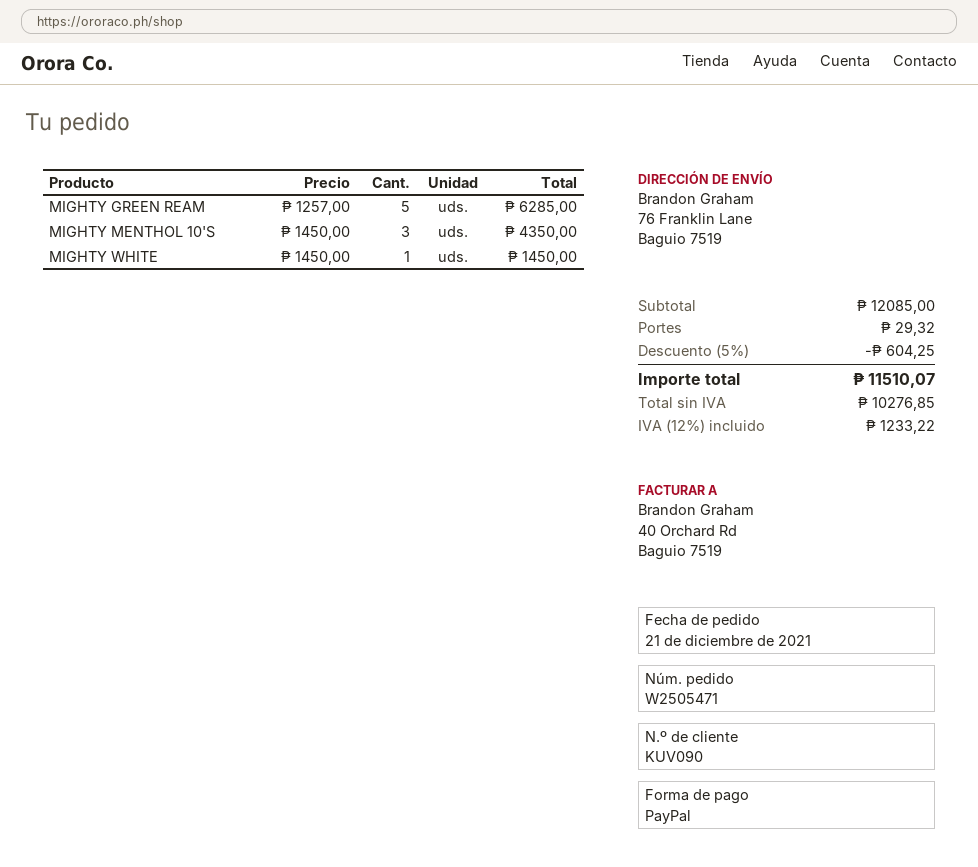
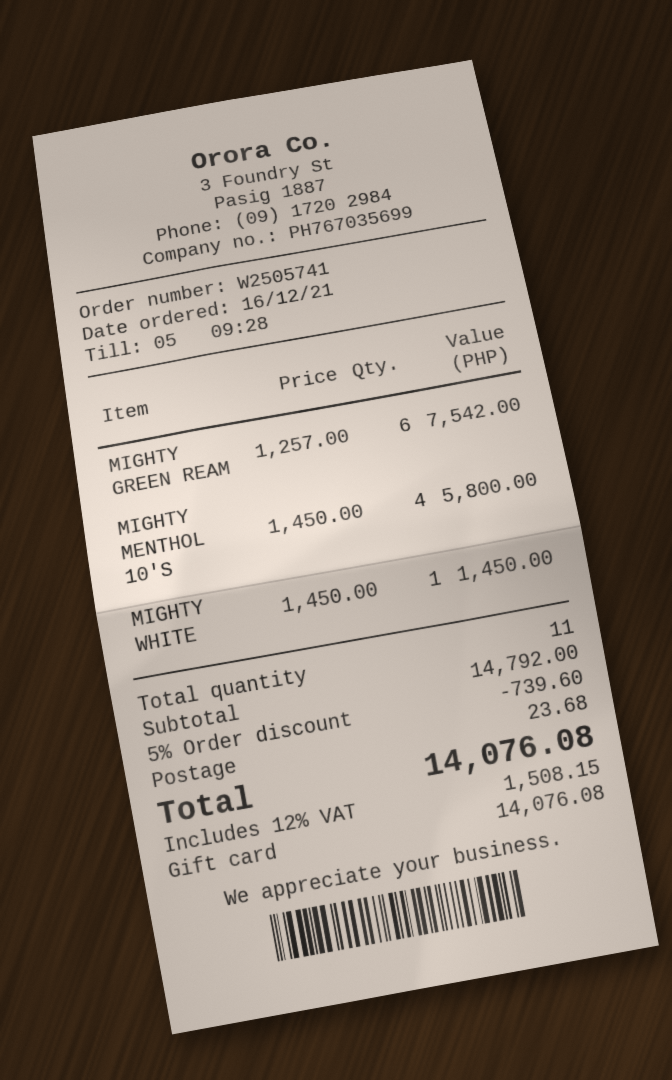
order number: W2505471 -> W2505741
order date: 2021-12-21 -> 2021-12-16
payment method: PayPal -> gift card
MIGHTY GREEN REAM: 5 x 1257.00 = 6285.00 -> 6 x 1257.00 = 7542.00
MIGHTY MENTHOL 10'S: 3 x 1450.00 = 4350.00 -> 4 x 1450.00 = 5800.00
subtotal: 12085.00 -> 14792.00
discount: 5% = 604.25 -> 5% = 739.60
shipping: 29.32 -> 23.68
tax: 12% = 1233.22 -> 12% = 1508.15
total: 11510.07 -> 14076.08

